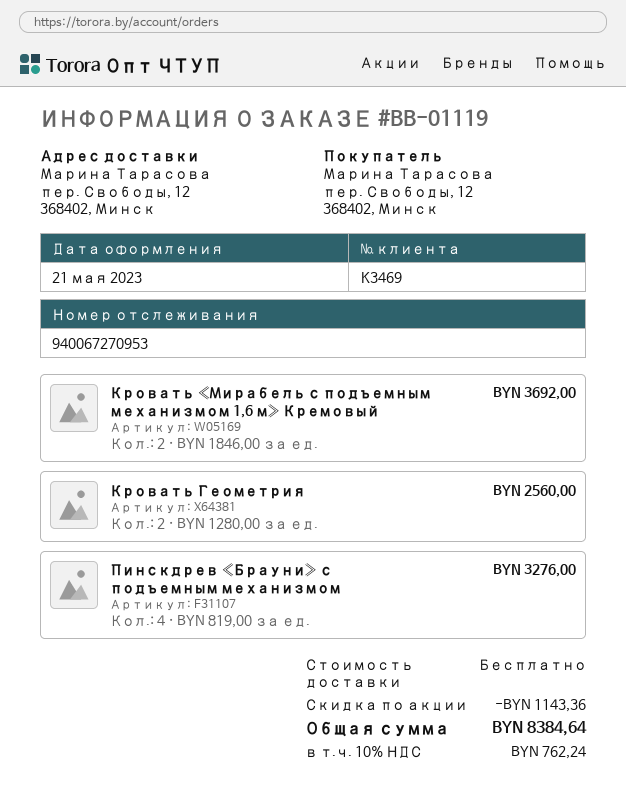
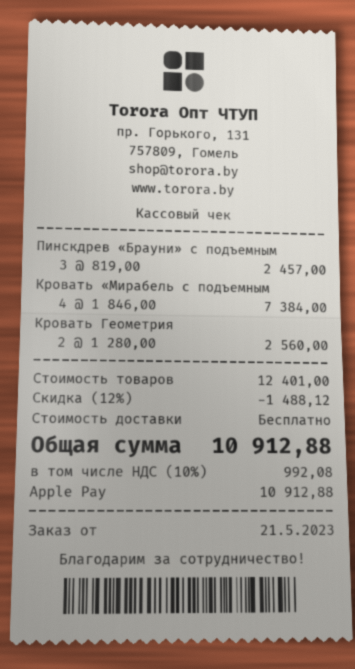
Кровать «Мирабель с подъемным механизмом 1,6 м» Кремовый: 2 x 1846.00 = 3692.00 -> 4 x 1846.00 = 7384.00
Пинскдрев «Брауни» с подъемным механизмом: 4 x 819.00 = 3276.00 -> 3 x 819.00 = 2457.00
discount: 1143.36 -> 1488.12
tax: 10% = 762.24 -> 10% = 992.08
total: 8384.64 -> 10912.88

